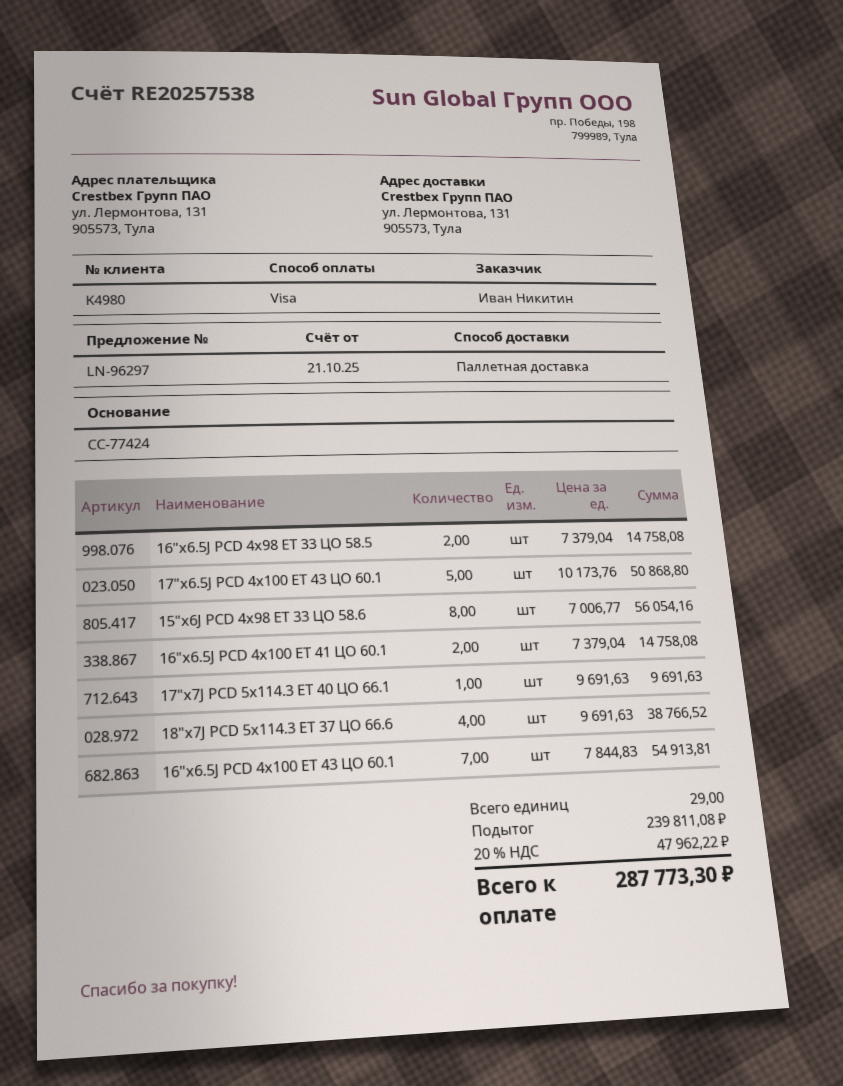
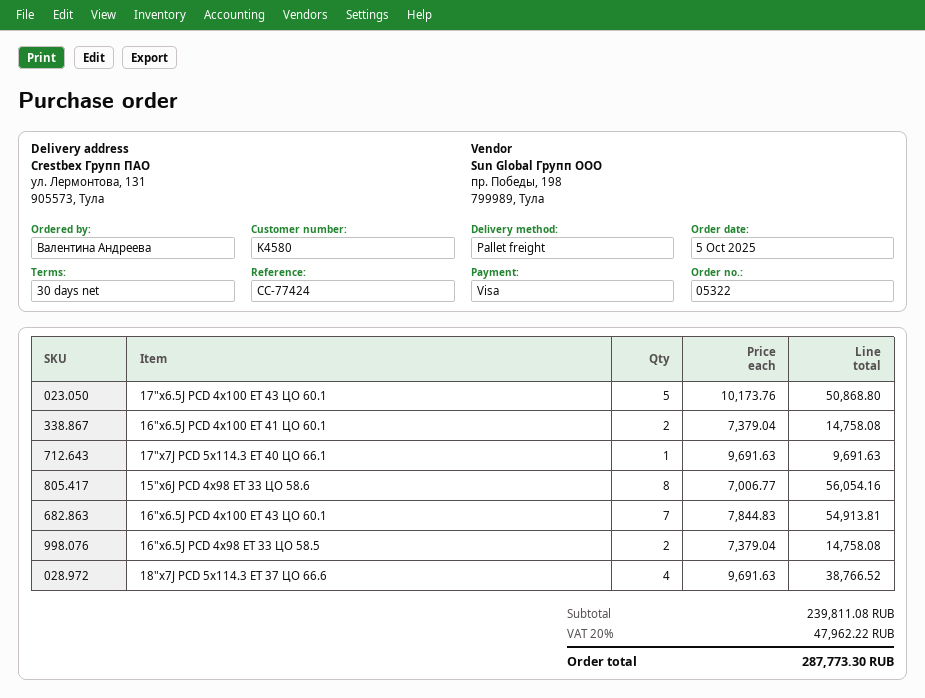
customer number: K4980 -> K4580
ordered by: Иван Никитин -> Валентина Андреева

